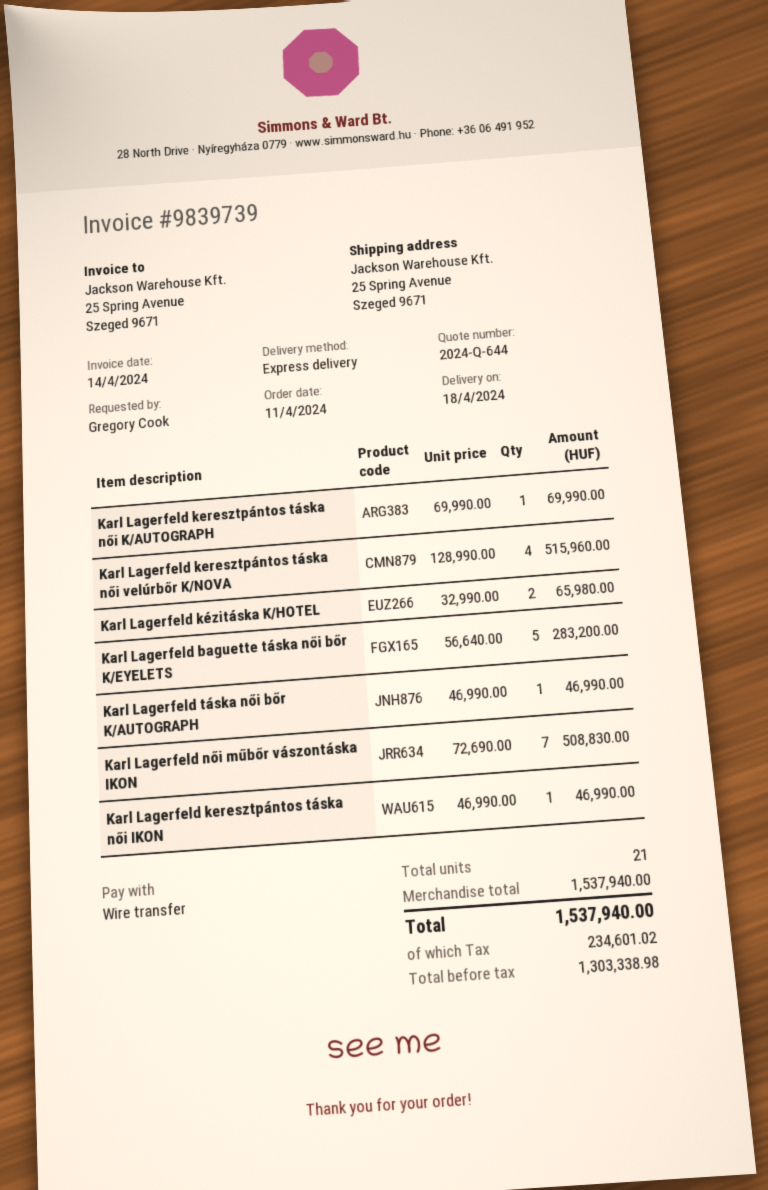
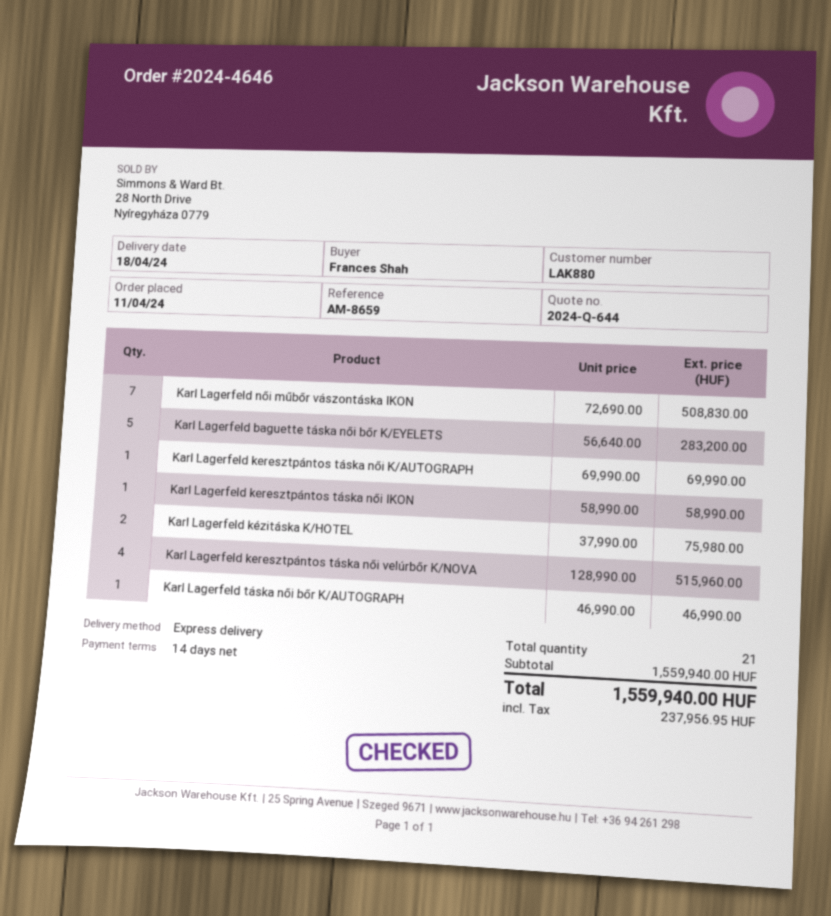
ordered by: Gregory Cook -> Frances Shah
Karl Lagerfeld kézitáska K/HOTEL: 2 x 32990.00 = 65980.00 -> 2 x 37990.00 = 75980.00
Karl Lagerfeld keresztpántos táska női IKON: 1 x 46990.00 = 46990.00 -> 1 x 58990.00 = 58990.00
subtotal: 1537940.00 -> 1559940.00
tax: 234601.02 -> 237956.95
total: 1537940.00 -> 1559940.00

